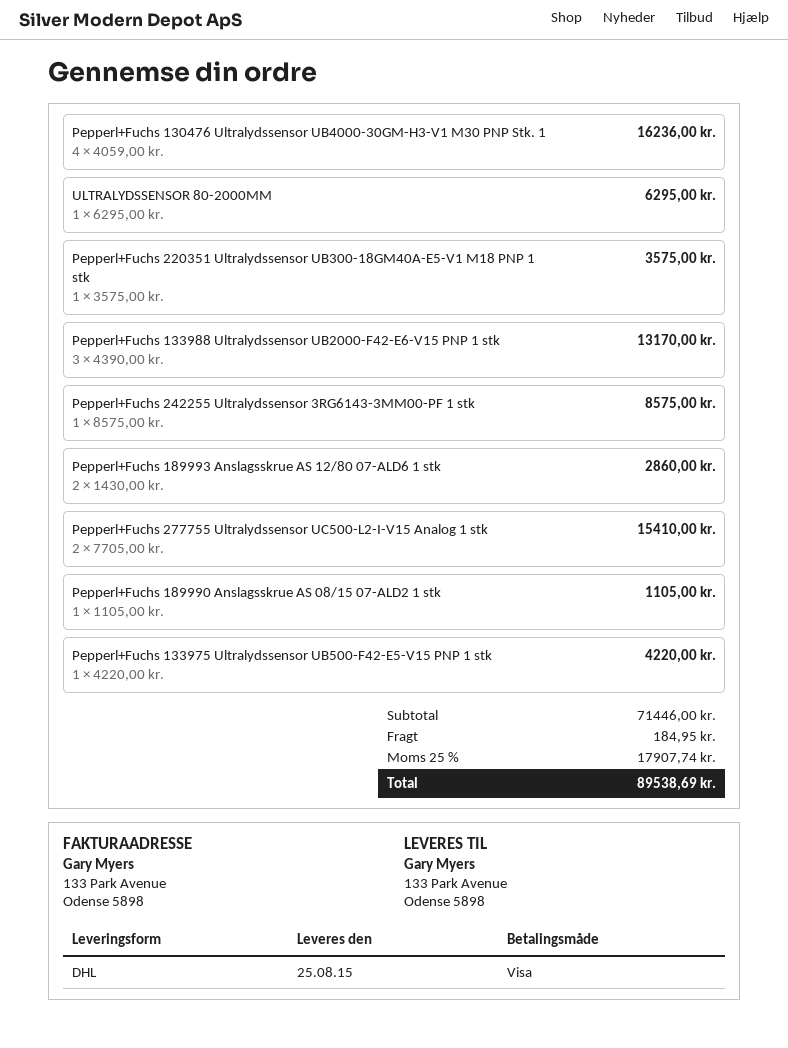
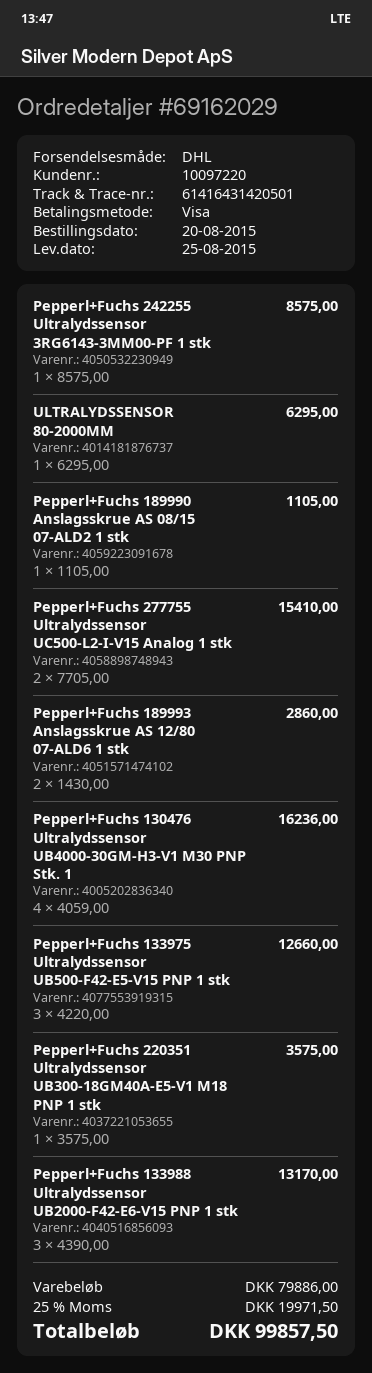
Pepperl+Fuchs 133975 Ultralydssensor UB500-F42-E5-V15 PNP 1 stk: 1 x 4220.00 = 4220.00 -> 3 x 4220.00 = 12660.00
subtotal: 71446.00 -> 79886.00
shipping: 184.95 -> none
tax: 25% = 17907.74 -> 25% = 19971.50
total: 89538.69 -> 99857.50

